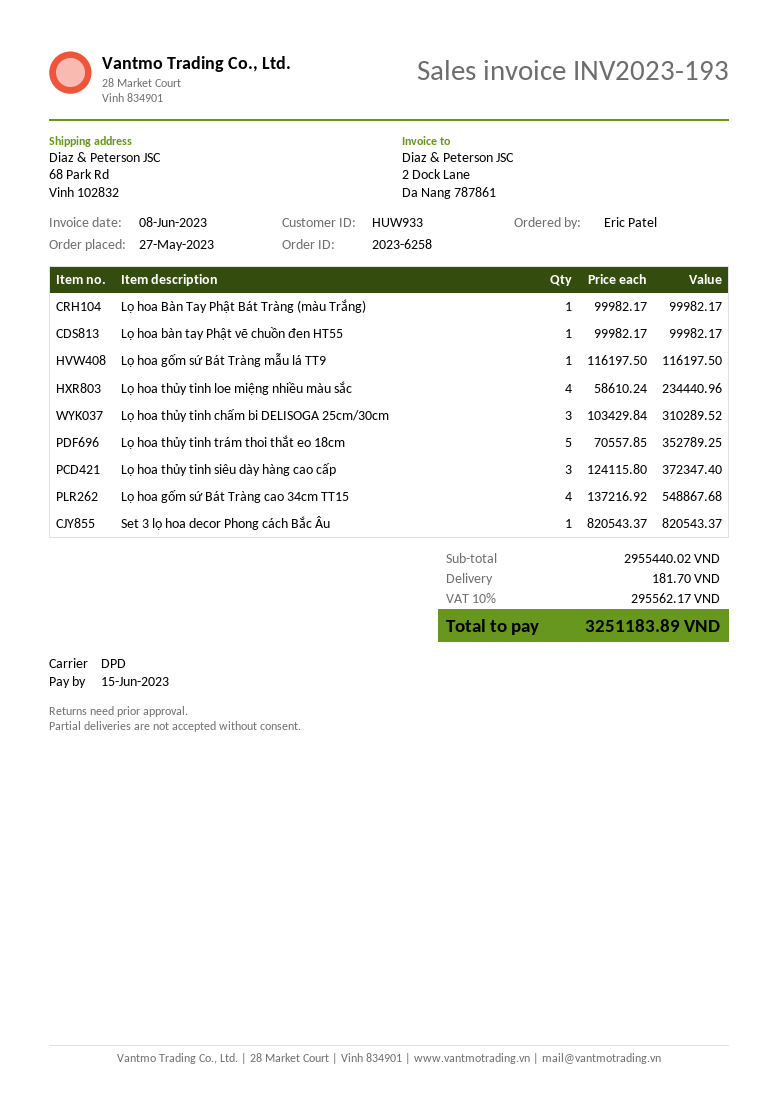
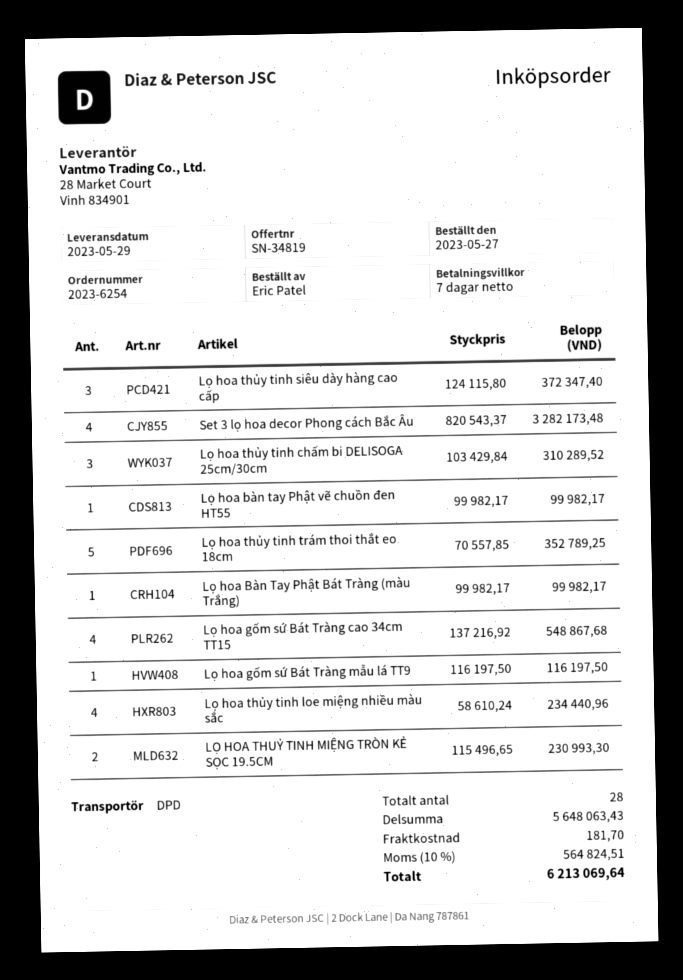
order number: 2023-6258 -> 2023-6254
Set 3 lọ hoa decor Phong cách Bắc Âu: 1 x 820543.37 = 820543.37 -> 4 x 820543.37 = 3282173.48
LỌ HOA THUỶ TINH MIỆNG TRÒN KẺ SỌC 19.5CM: none -> 2 x 115496.65 = 230993.30
subtotal: 2955440.02 -> 5648063.43
tax: 10% = 295562.17 -> 10% = 564824.51
total: 3251183.89 -> 6213069.64

